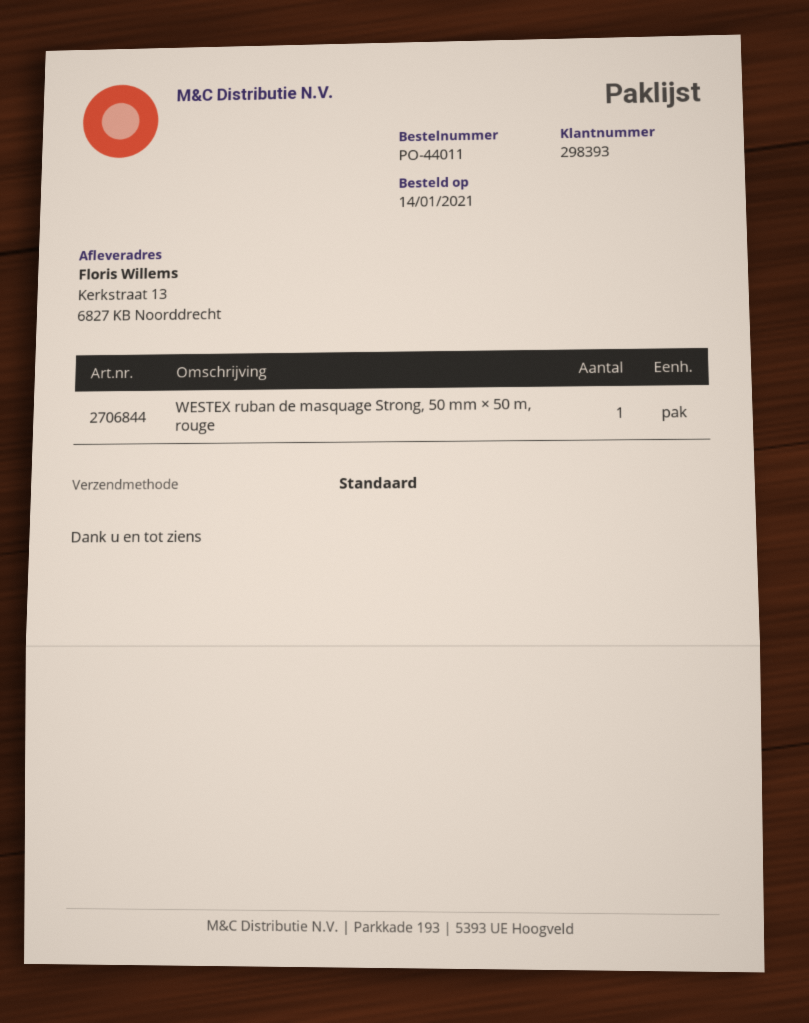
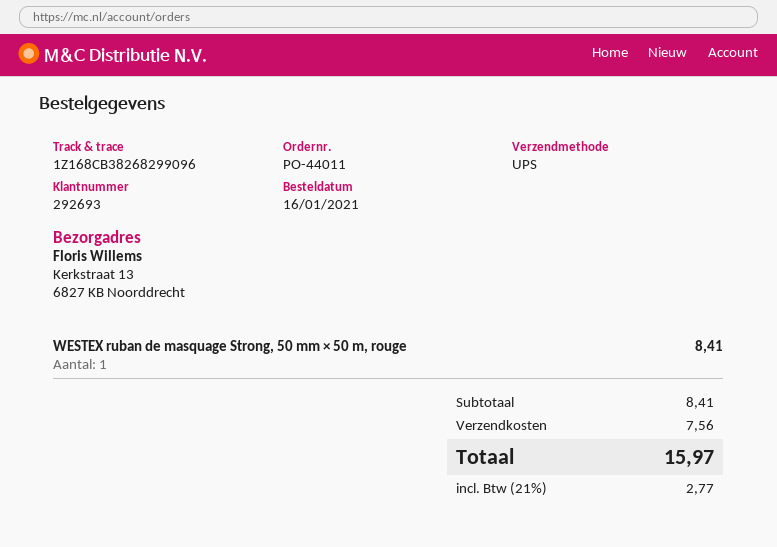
order date: 2021-01-14 -> 2021-01-16
customer number: 298393 -> 292693
shipping method: standard -> UPS

